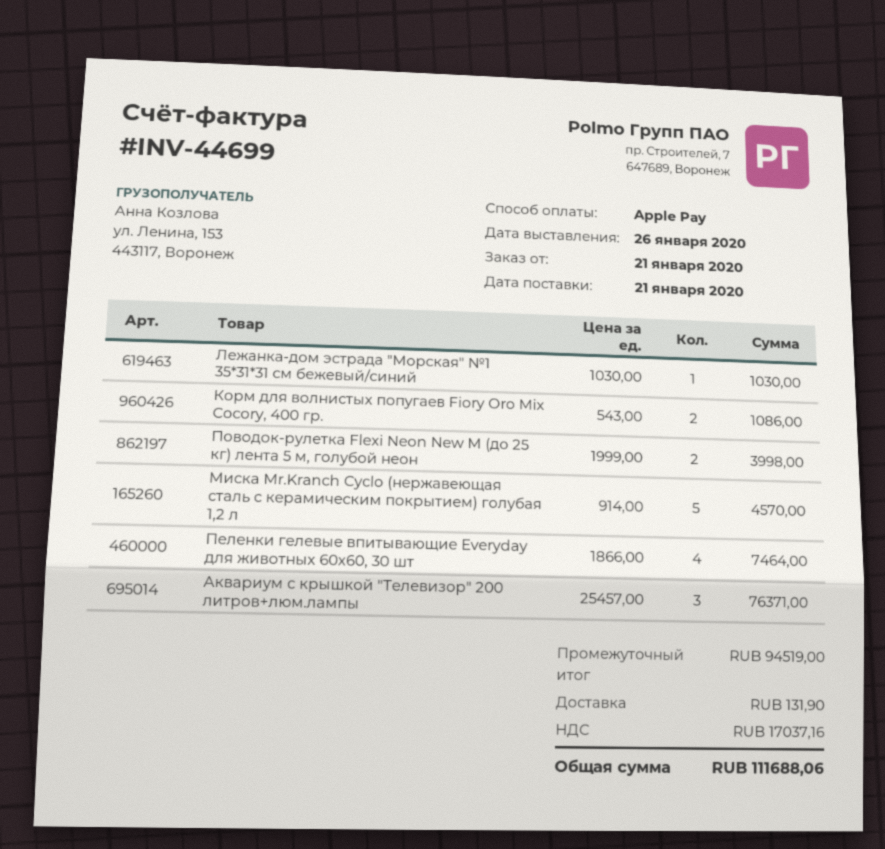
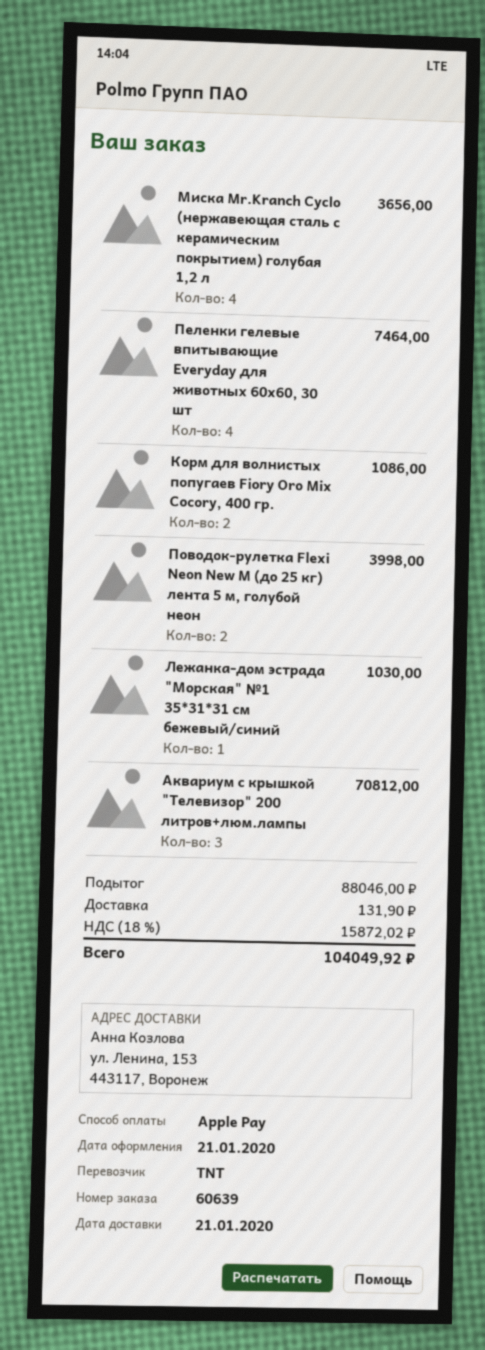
Миска Mr.Kranch Cyclo (нержавеющая сталь с керамическим покрытием) голубая 1,2 л: 5 for 4570.00 -> 4 for 3656.00
Аквариум с крышкой "Телевизор" 200 литров+люм.лампы: 3 for 76371.00 -> 3 for 70812.00
subtotal: 94519.00 -> 88046.00
tax: 17037.16 -> 15872.02
total: 111688.06 -> 104049.92

